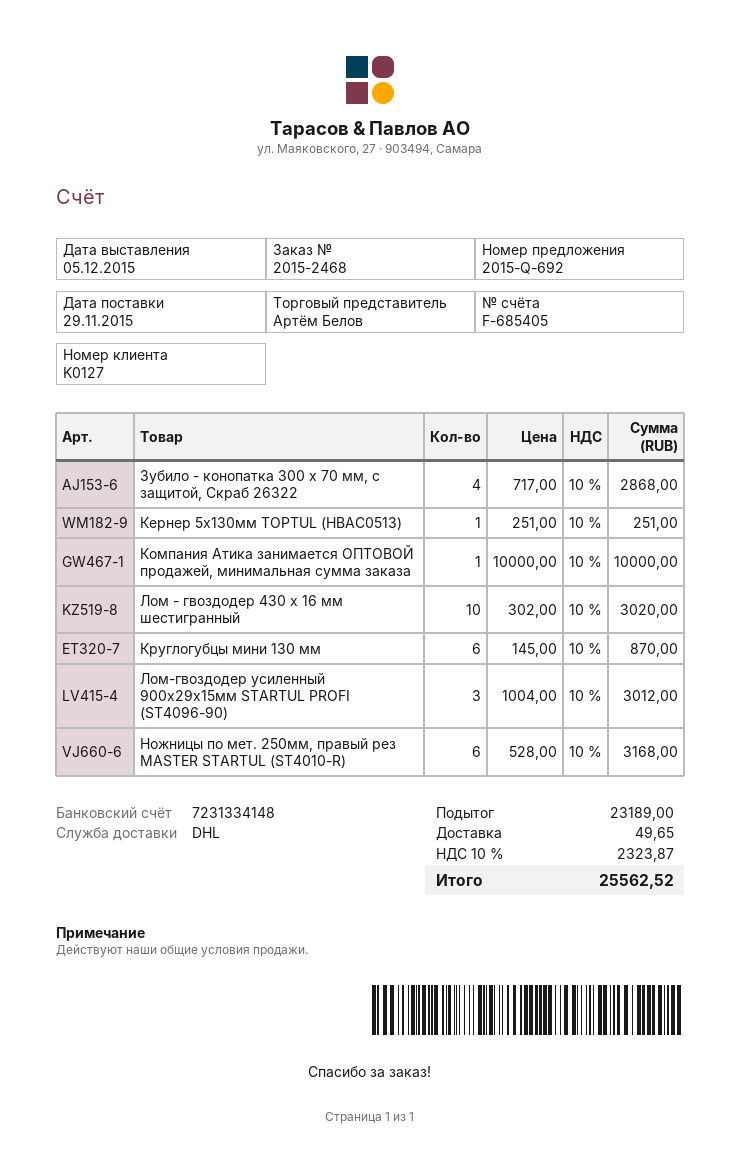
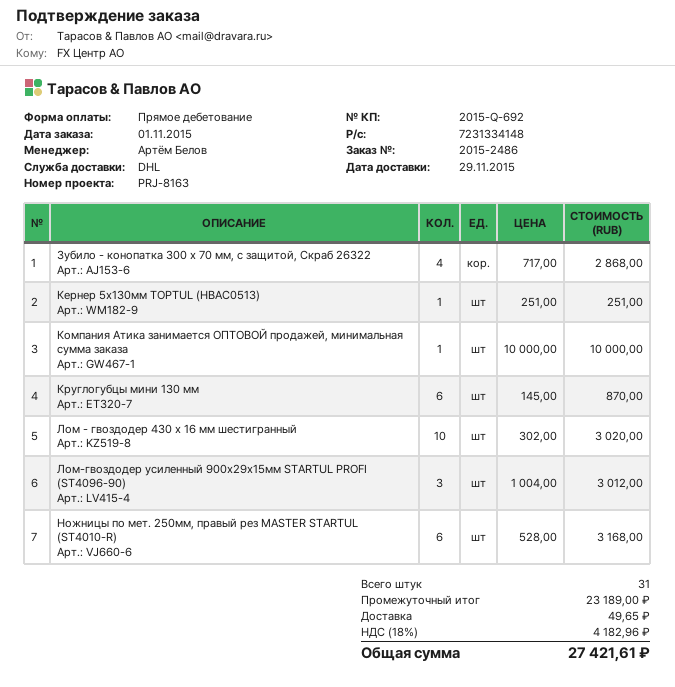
order number: 2015-2468 -> 2015-2486
tax: 10% = 2323.87 -> 18% = 4182.96
total: 25562.52 -> 27421.61

